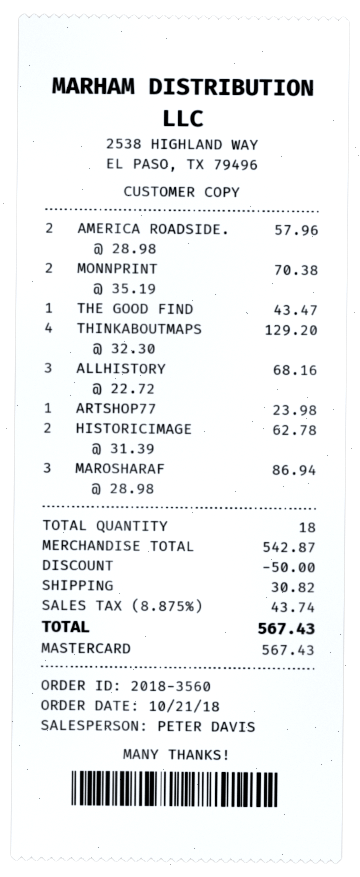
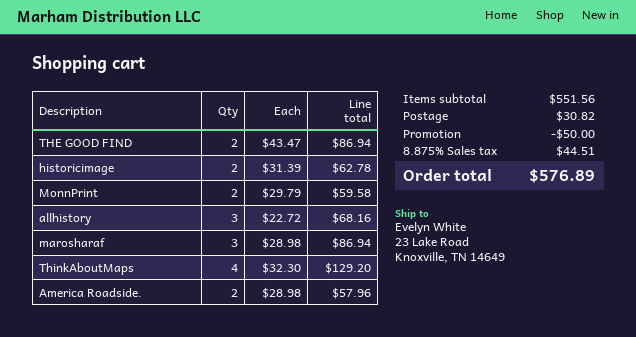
MONNPRINT: 2 x 35.19 = 70.38 -> 2 x 29.79 = 59.58
THE GOOD FIND: 1 x 43.47 = 43.47 -> 2 x 43.47 = 86.94
ARTSHOP77: 1 x 23.98 = 23.98 -> none
subtotal: 542.87 -> 551.56
tax: 8.875% = 43.74 -> 8.875% = 44.51
total: 567.43 -> 576.89

